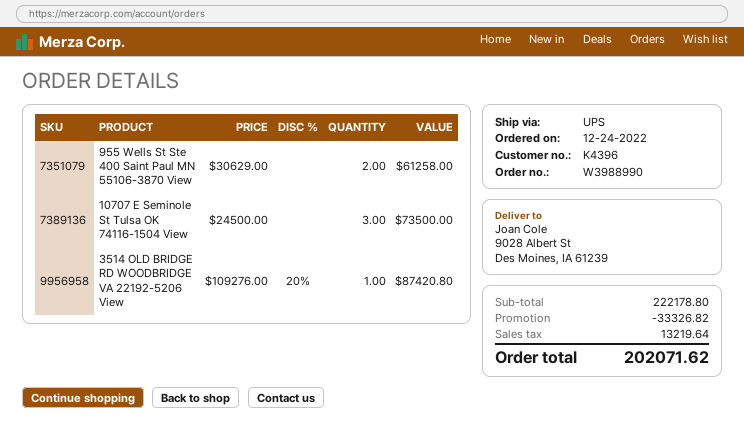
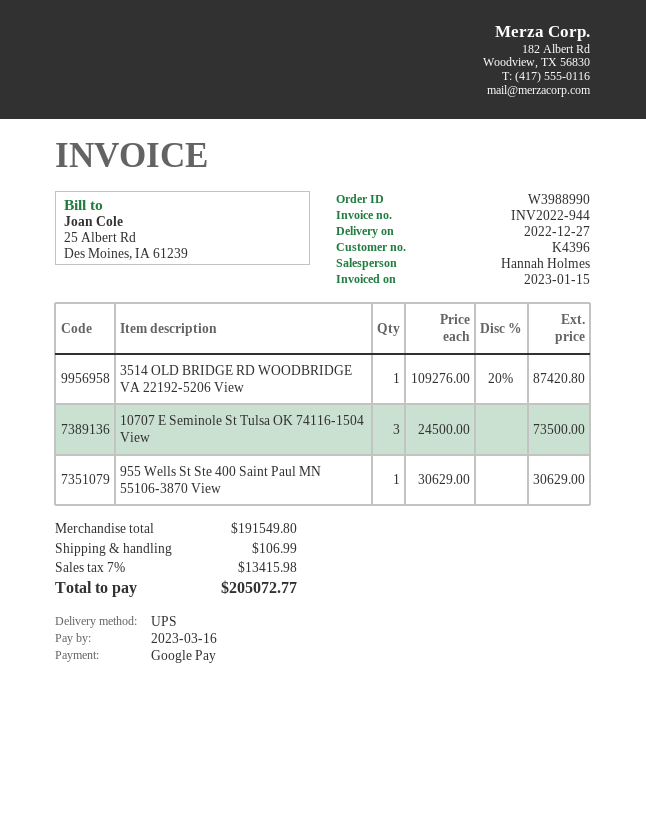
955 Wells St Ste 400 Saint Paul MN 55106-3870 View: 2 x 30629.00 = 61258.00 -> 1 x 30629.00 = 30629.00
subtotal: 222178.80 -> 191549.80
discount: 33326.82 -> none
shipping: none -> 106.99
tax: 13219.64 -> 13415.98
total: 202071.62 -> 205072.77

